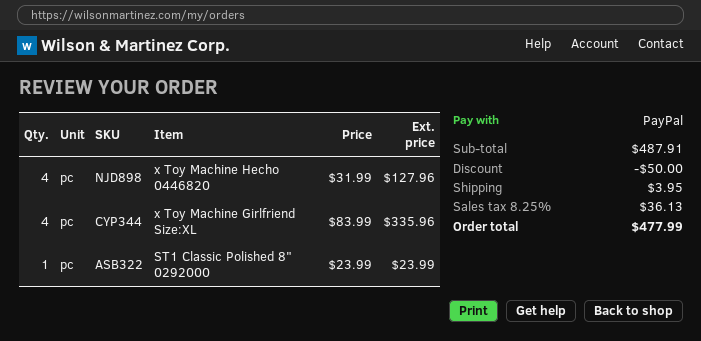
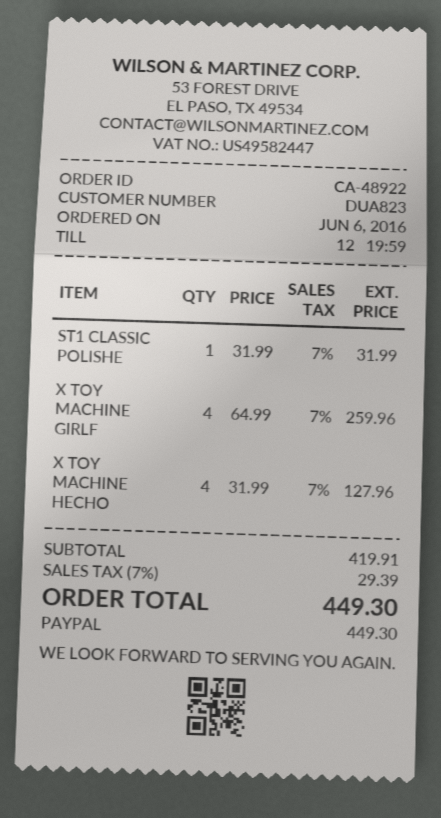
x Toy Machine Girlfriend Size:XL: 4 x 83.99 = 335.96 -> 4 x 64.99 = 259.96
ST1 Classic Polished 8" 0292000: 1 x 23.99 = 23.99 -> 1 x 31.99 = 31.99
subtotal: 487.91 -> 419.91
discount: 50.00 -> none
shipping: 3.95 -> none
tax: 8.25% = 36.13 -> 7% = 29.39
total: 477.99 -> 449.30

